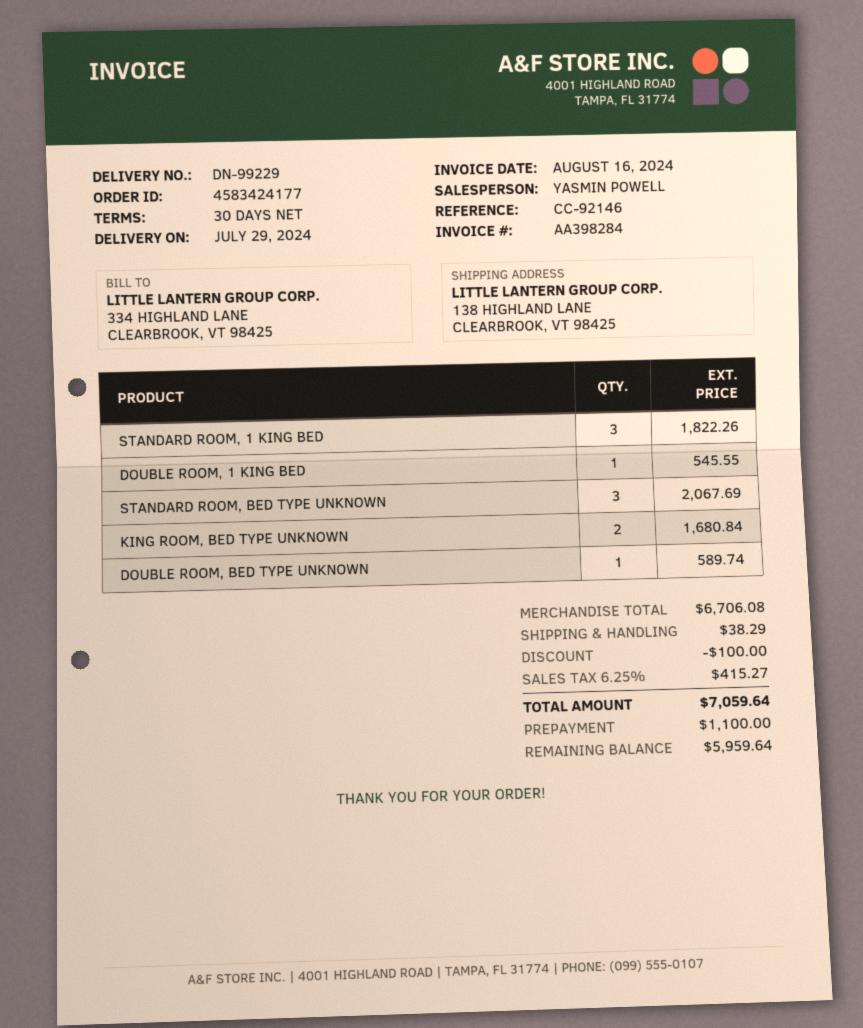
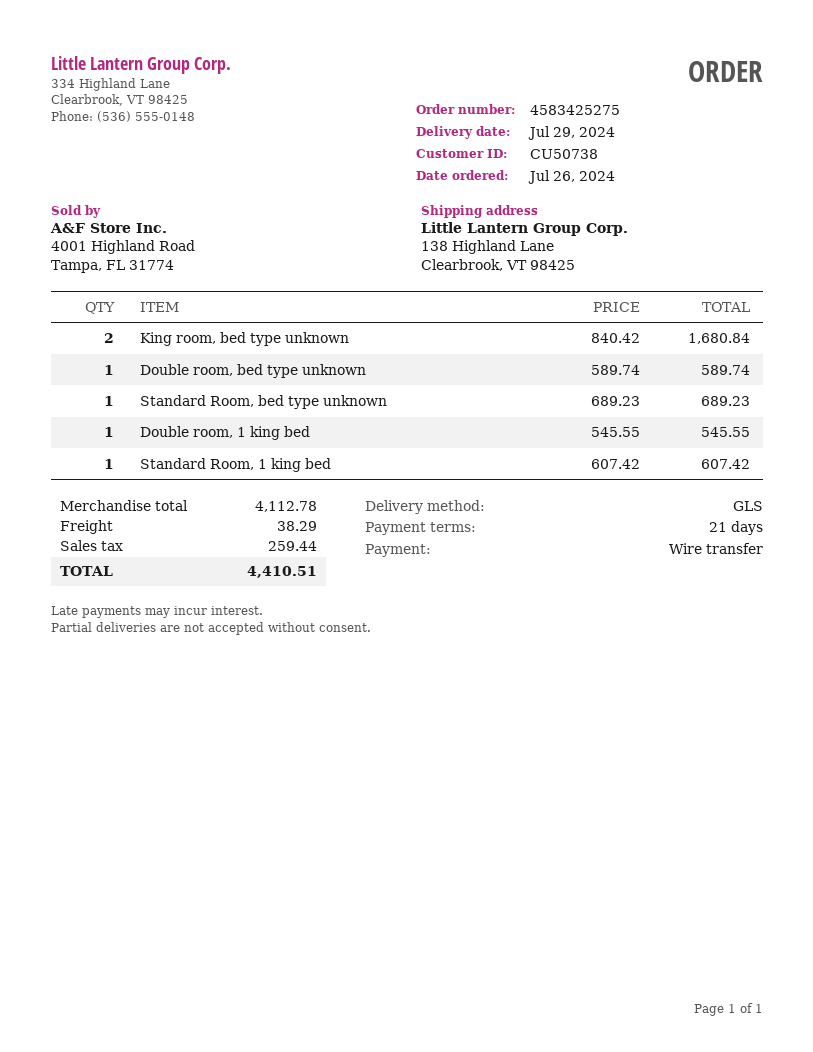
order number: 4583424177 -> 4583425275
payment terms: 30 days -> 21 days
STANDARD ROOM, 1 KING BED: 3 for 1822.26 -> 1 for 607.42
STANDARD ROOM, BED TYPE UNKNOWN: 3 for 2067.69 -> 1 for 689.23
subtotal: 6706.08 -> 4112.78
discount: 100.00 -> none
tax: 415.27 -> 259.44
total: 7059.64 -> 4410.51

